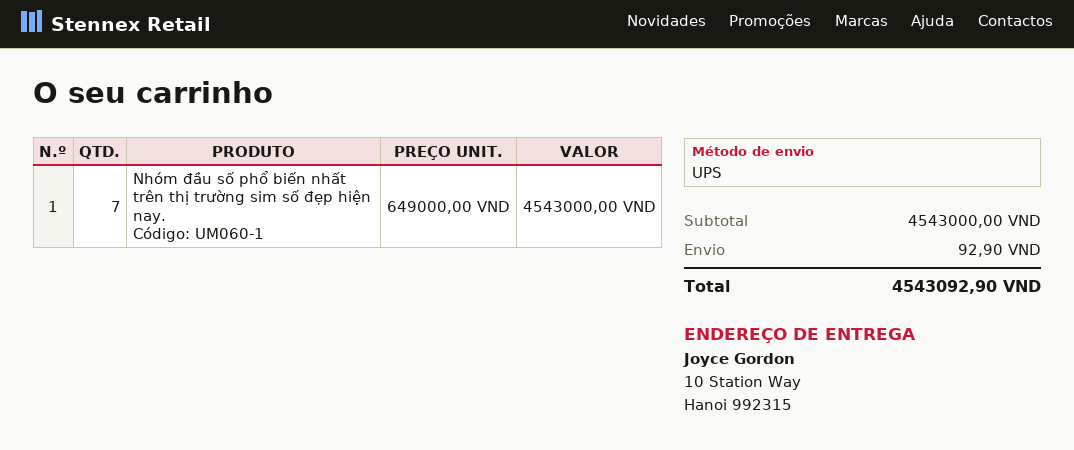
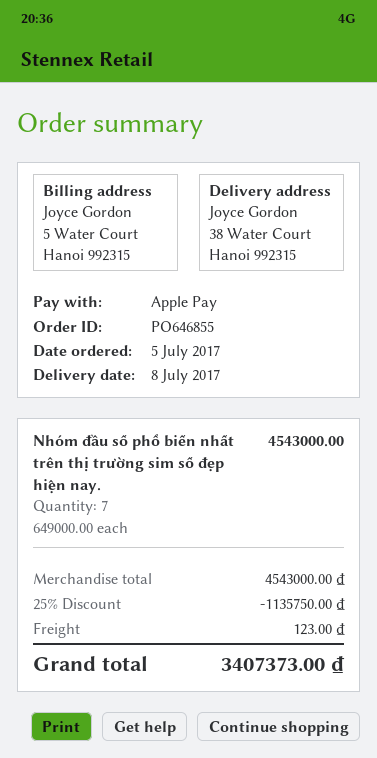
ship to: 10 Station Way, Hanoi 992315 -> 38 Water Court, Hanoi 992315
discount: none -> 25% = 1135750.00
shipping: 92.90 -> 123.00
total: 4543092.90 -> 3407373.00

